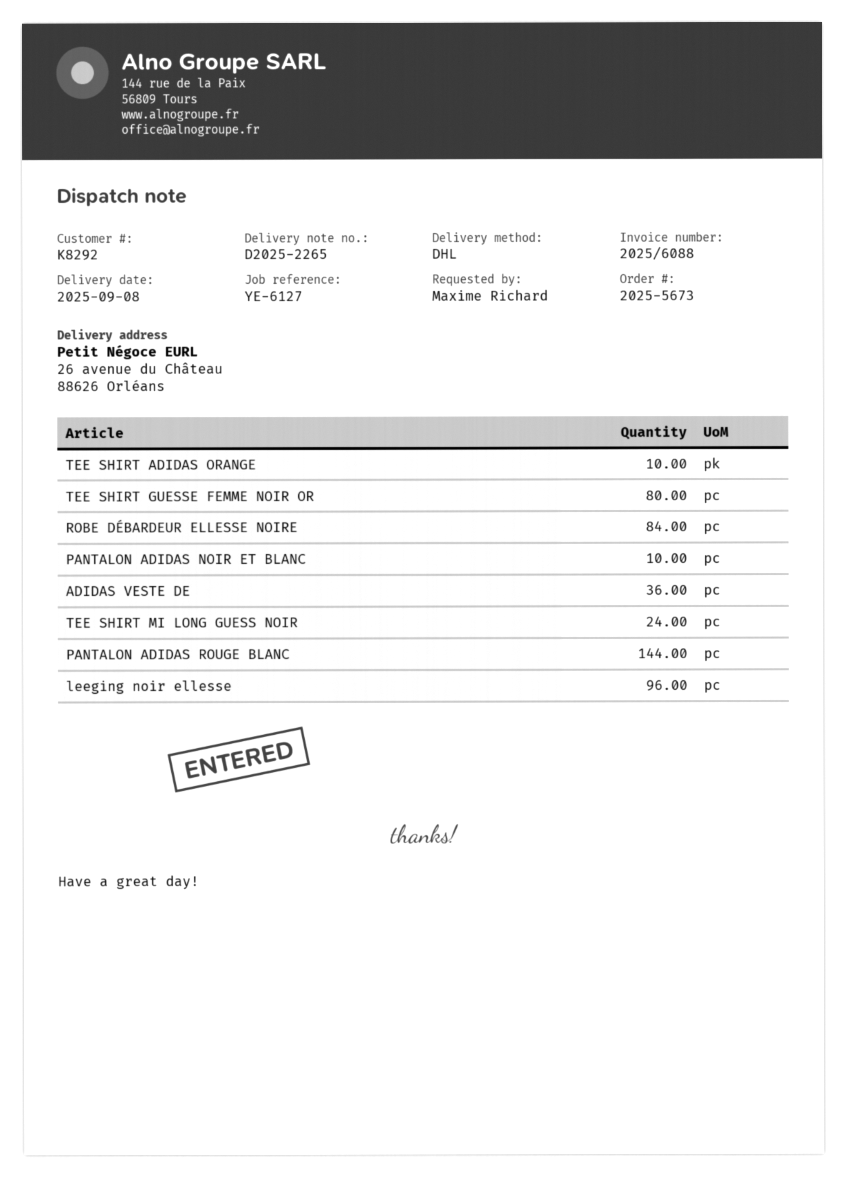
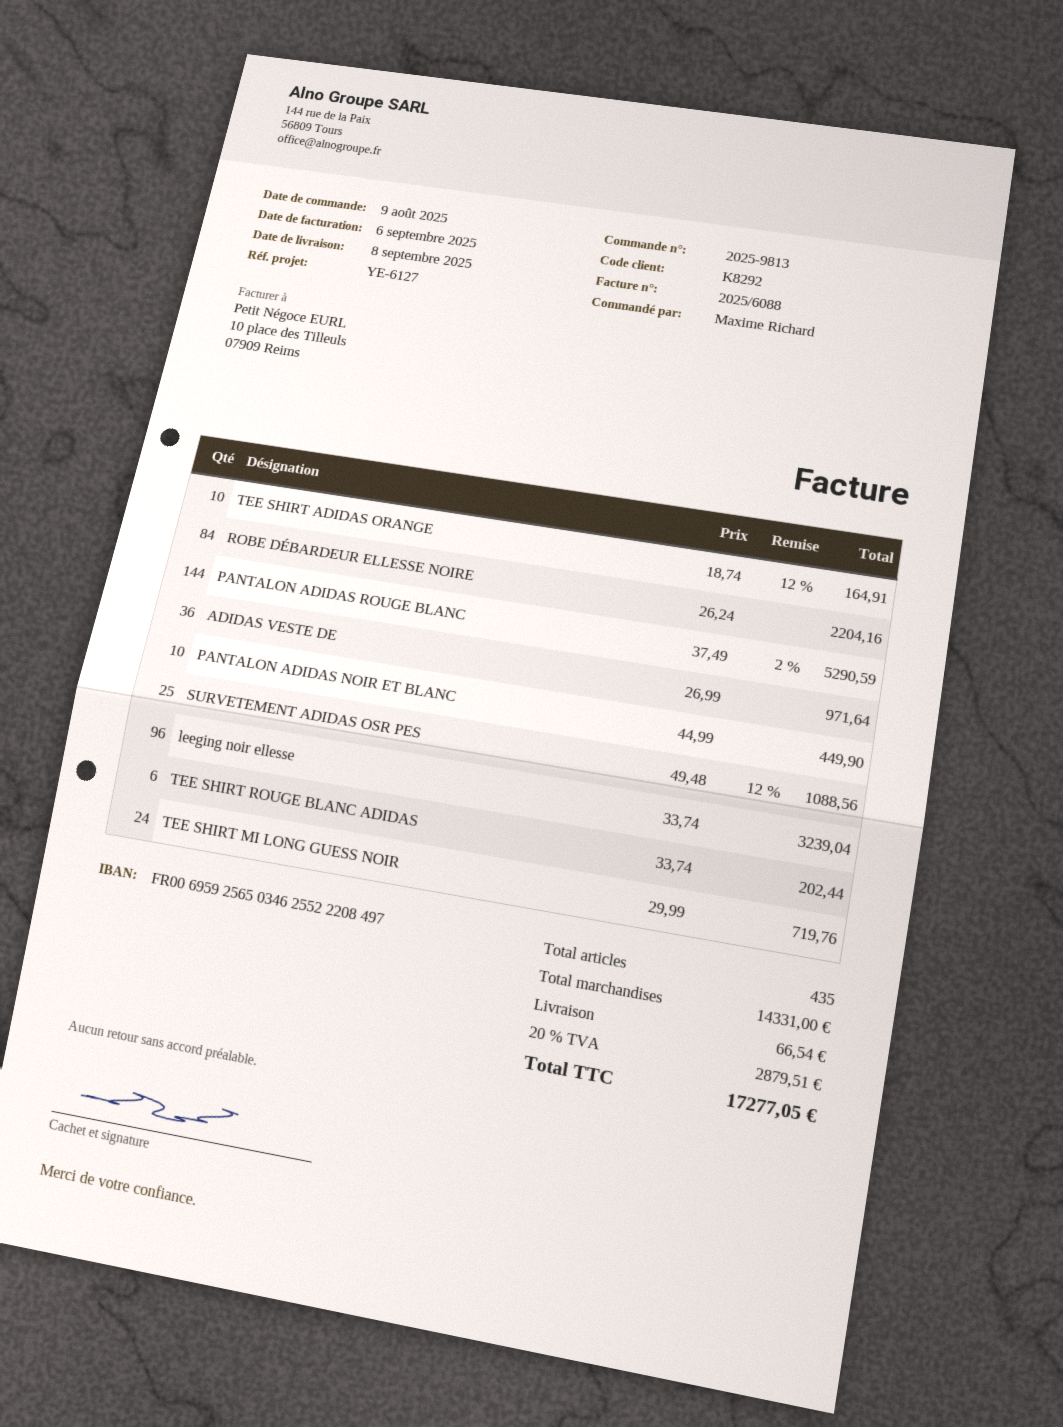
order number: 2025-5673 -> 2025-9813
TEE SHIRT GUESSE FEMME NOIR OR: 80 -> none
SURVETEMENT ADIDAS OSR PES: none -> 25
TEE SHIRT ROUGE BLANC ADIDAS: none -> 6

